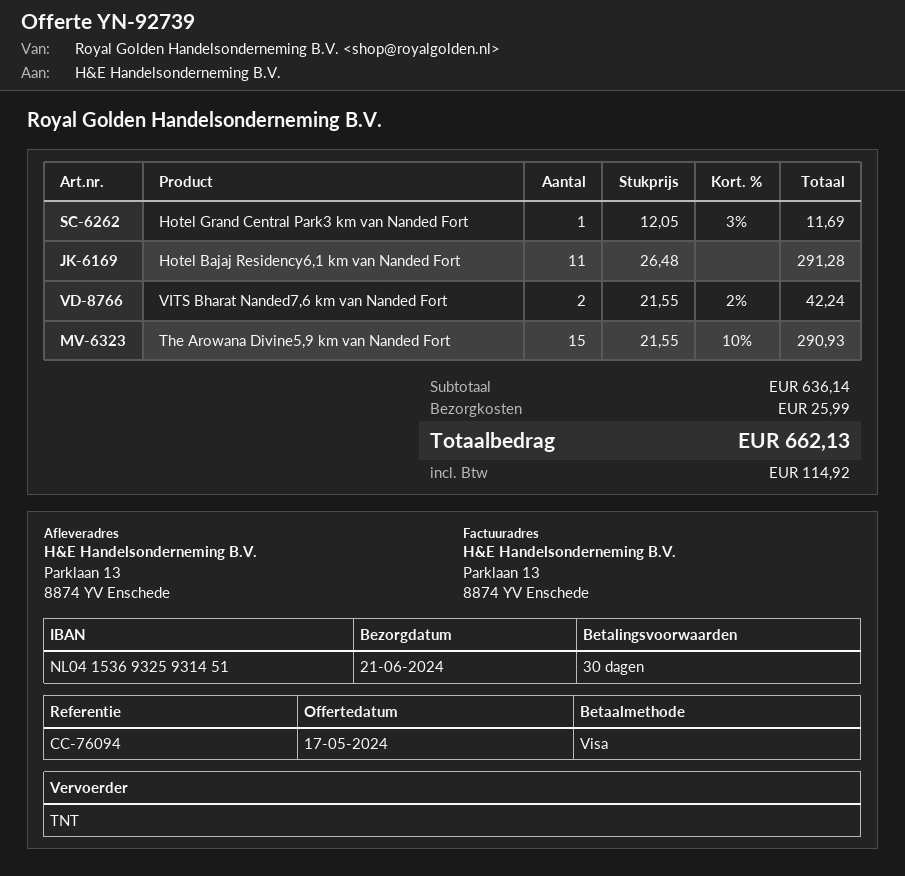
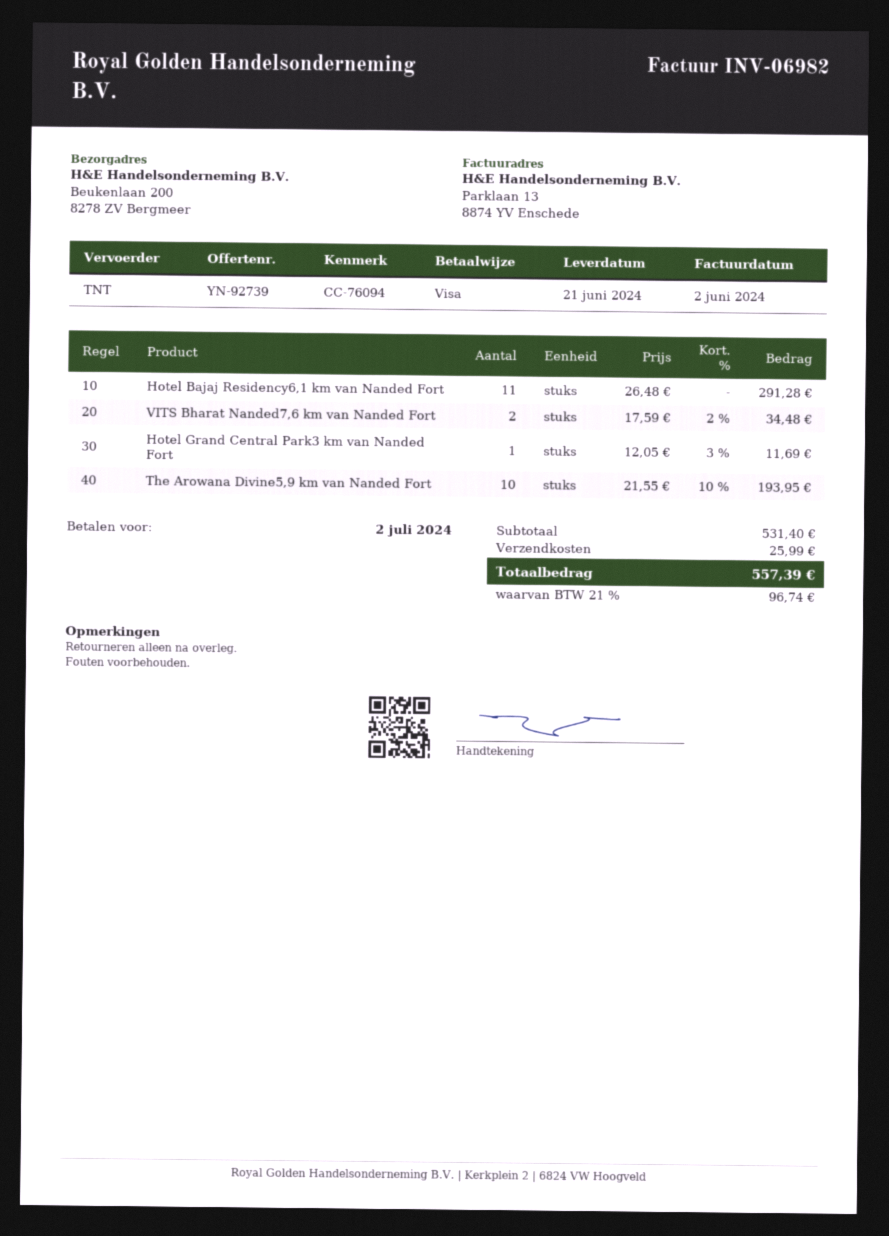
ship to: Parklaan 13, 8874 YV Enschede -> Beukenlaan 200, 8278 ZV Bergmeer
VITS Bharat Nanded7,6 km van Nanded Fort: 2 x 21.55 - 2% = 42.24 -> 2 x 17.59 - 2% = 34.48
The Arowana Divine5,9 km van Nanded Fort: 15 x 21.55 - 10% = 290.93 -> 10 x 21.55 - 10% = 193.95
subtotal: 636.14 -> 531.40
tax: 114.92 -> 96.74
total: 662.13 -> 557.39

